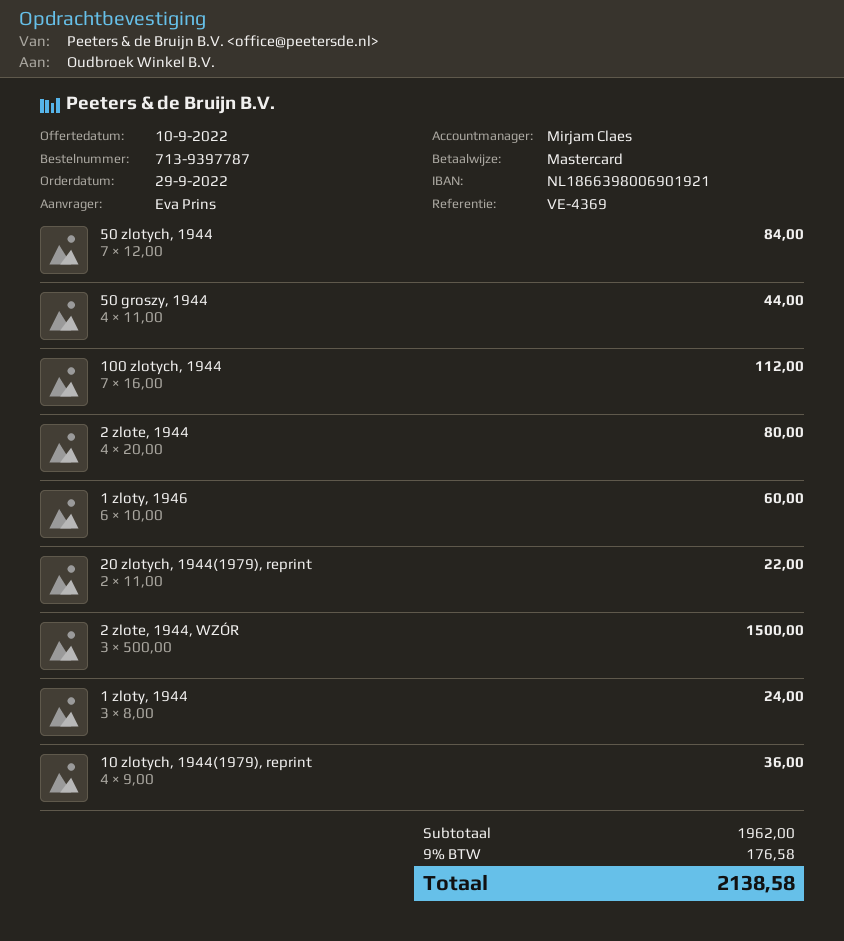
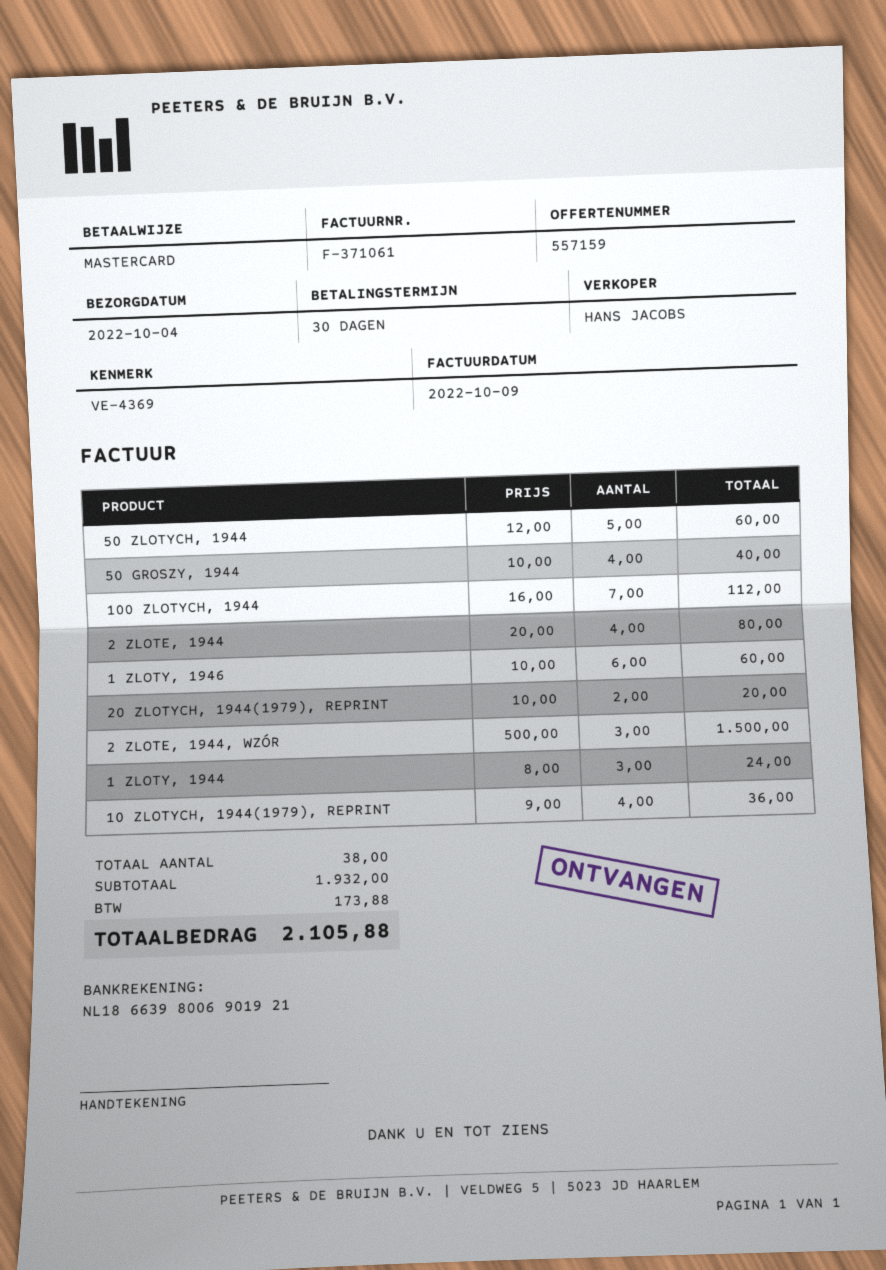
sales rep: Mirjam Claes -> HANS JACOBS
50 zlotych, 1944: 7 x 12.00 = 84.00 -> 5 x 12.00 = 60.00
50 groszy, 1944: 4 x 11.00 = 44.00 -> 4 x 10.00 = 40.00
20 zlotych, 1944(1979), reprint: 2 x 11.00 = 22.00 -> 2 x 10.00 = 20.00
subtotal: 1962.00 -> 1932.00
tax: 176.58 -> 173.88
total: 2138.58 -> 2105.88

